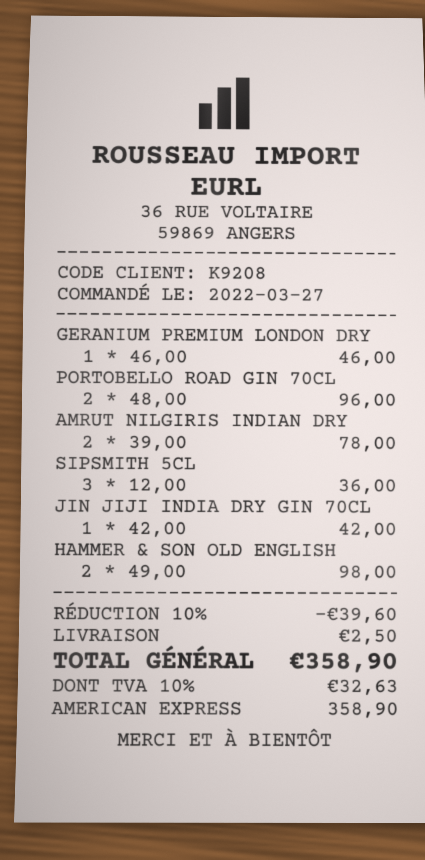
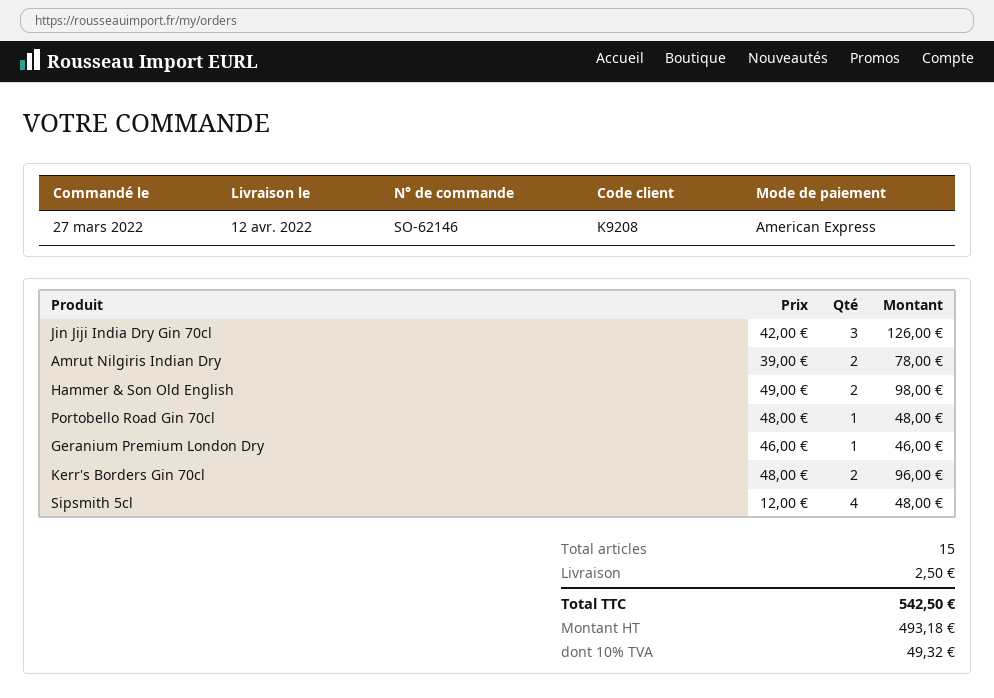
PORTOBELLO ROAD GIN 70CL: 2 x 48.00 = 96.00 -> 1 x 48.00 = 48.00
SIPSMITH 5CL: 3 x 12.00 = 36.00 -> 4 x 12.00 = 48.00
JIN JIJI INDIA DRY GIN 70CL: 1 x 42.00 = 42.00 -> 3 x 42.00 = 126.00
Kerr's Borders Gin 70cl: none -> 2 x 48.00 = 96.00
discount: 10% = 39.60 -> none
tax: 10% = 32.63 -> 10% = 49.32
total: 358.90 -> 542.50

